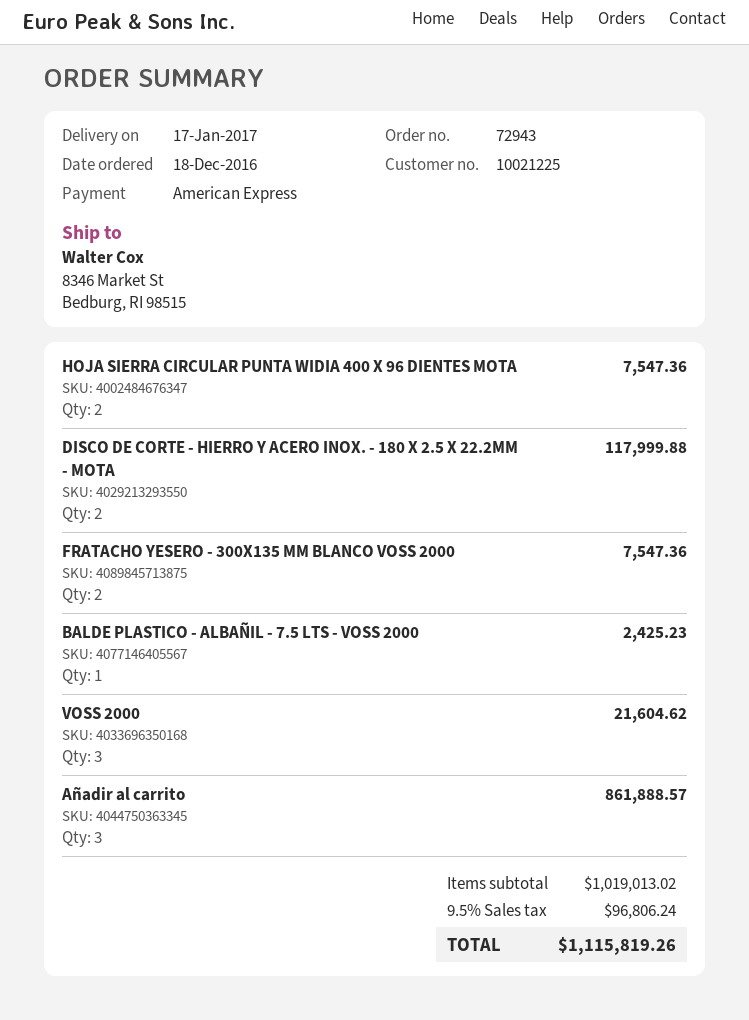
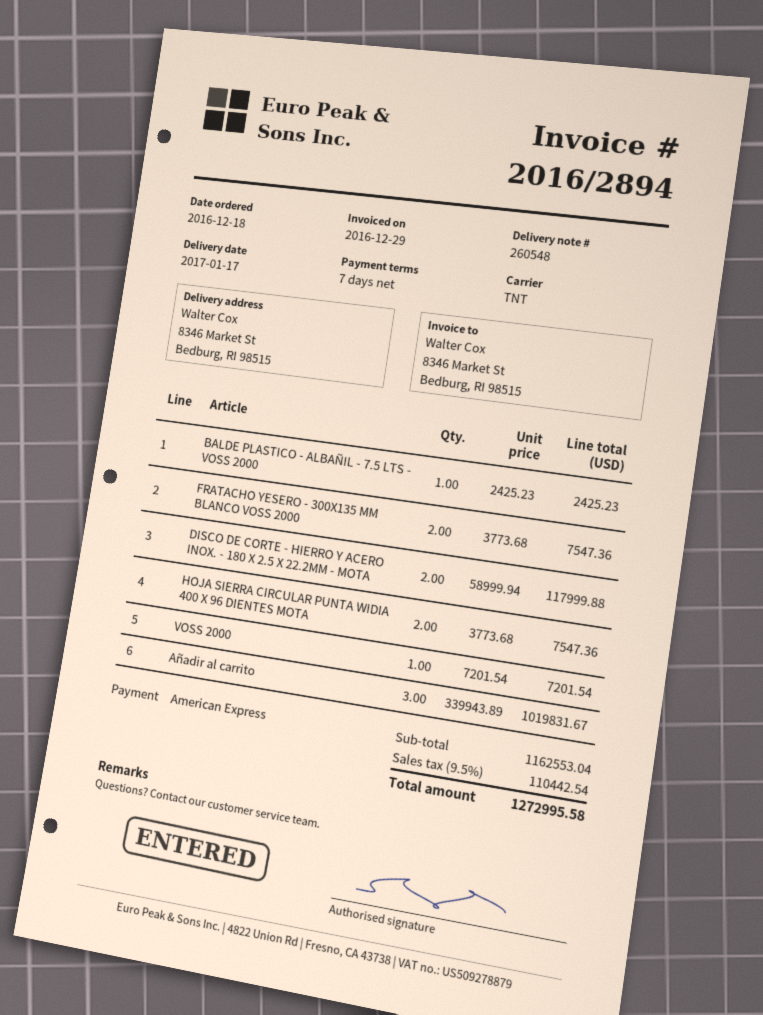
VOSS 2000: 3 for 21604.62 -> 1 for 7201.54
Añadir al carrito: 3 for 861888.57 -> 3 for 1019831.67
subtotal: 1019013.02 -> 1162553.04
tax: 9.5% = 96806.24 -> 9.5% = 110442.54
total: 1115819.26 -> 1272995.58

